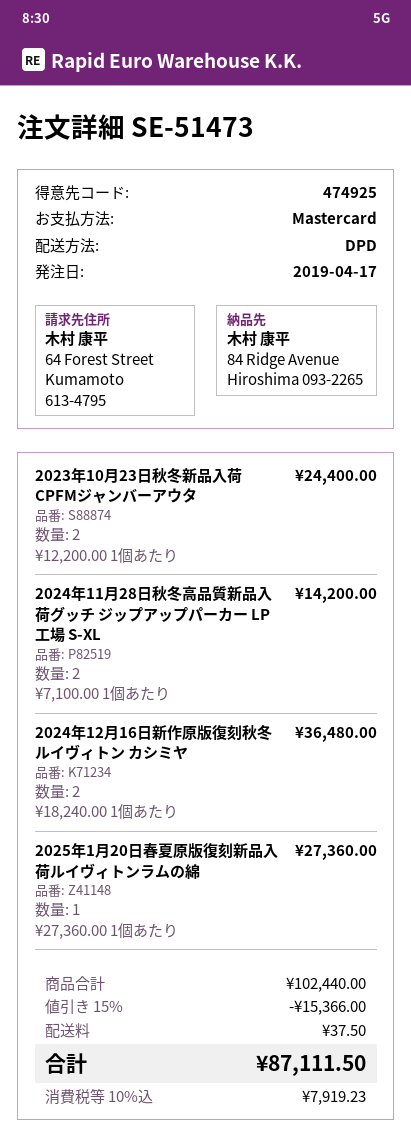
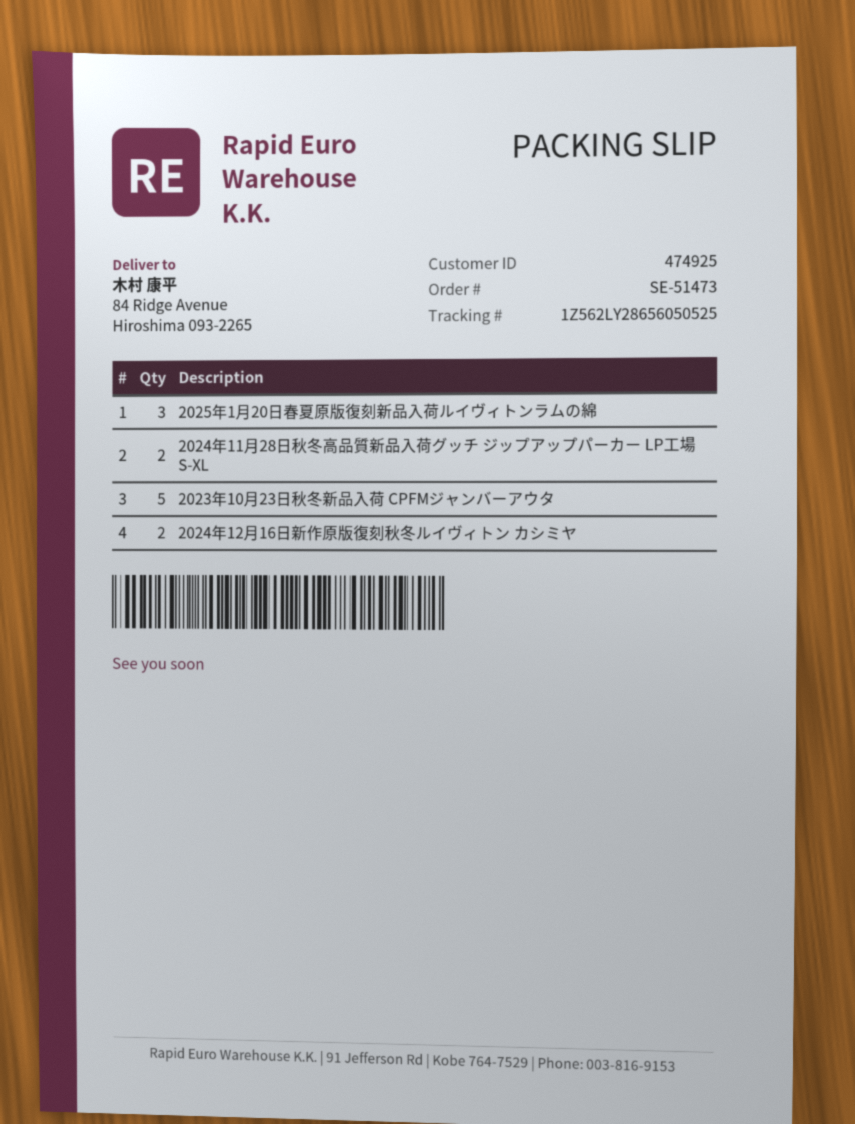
2023年10月23日秋冬新品入荷 CPFMジャンバーアウタ: 2 -> 5
2025年1月20日春夏原版復刻新品入荷ルイヴィトンラムの綿: 1 -> 3

